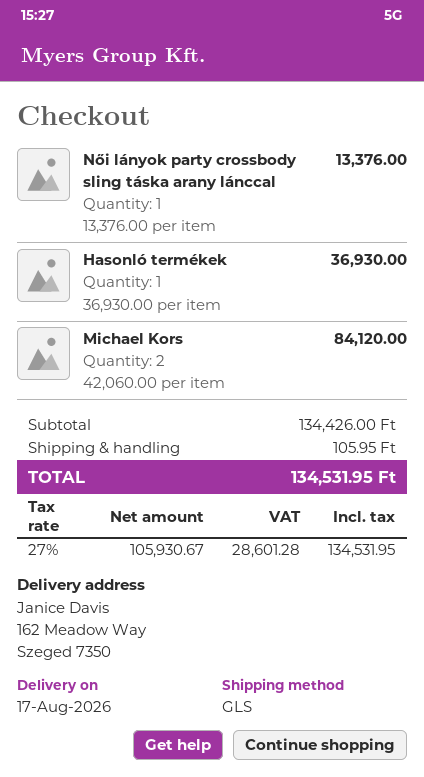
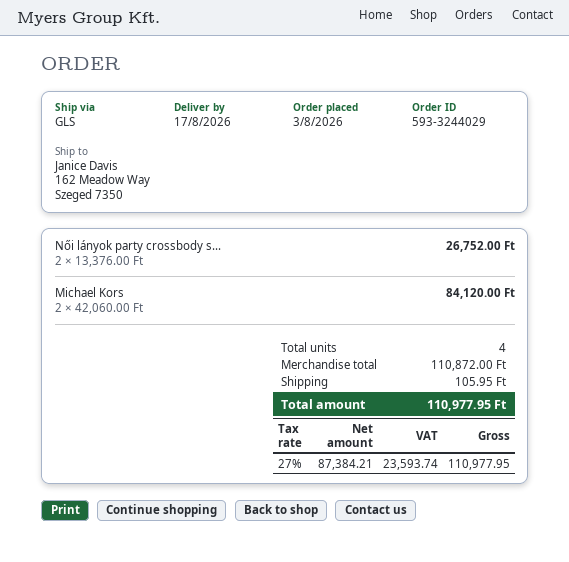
Női lányok party crossbody sling táska arany lánccal: 1 x 13376.00 = 13376.00 -> 2 x 13376.00 = 26752.00
Hasonló termékek: 1 x 36930.00 = 36930.00 -> none
subtotal: 134426.00 -> 110872.00
net: 105930.67 -> 87384.21
tax: 27% = 28601.28 -> 27% = 23593.74
total: 134531.95 -> 110977.95

